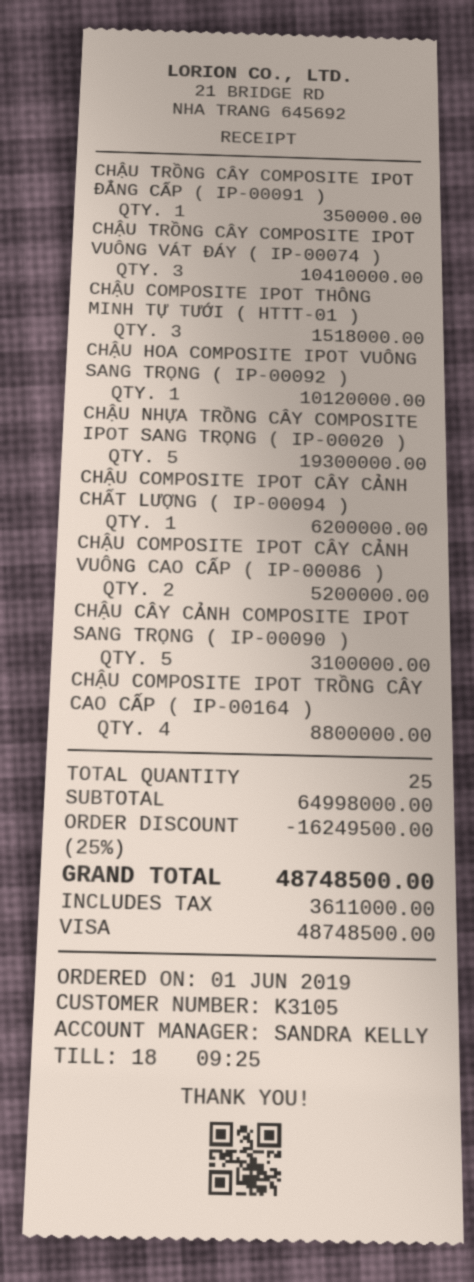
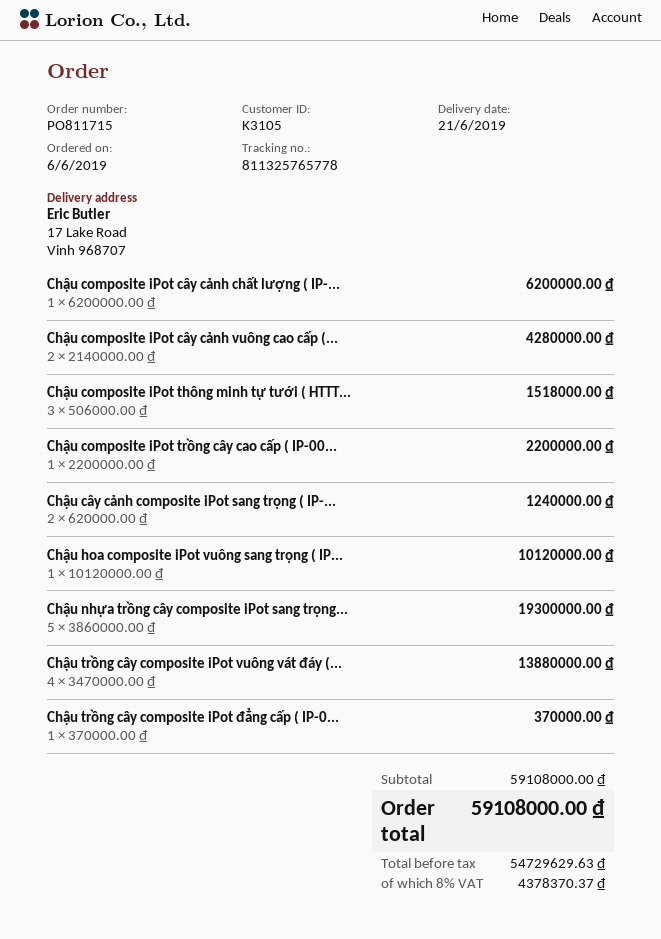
order date: 2019-06-01 -> 2019-06-06
CHẬU TRỒNG CÂY COMPOSITE IPOT ĐẲNG CẤP ( IP-00091 ): 1 for 350000.00 -> 1 for 370000.00
CHẬU TRỒNG CÂY COMPOSITE IPOT VUÔNG VÁT ĐÁY ( IP-00074 ): 3 for 10410000.00 -> 4 for 13880000.00
CHẬU COMPOSITE IPOT CÂY CẢNH VUÔNG CAO CẤP ( IP-00086 ): 2 for 5200000.00 -> 2 for 4280000.00
CHẬU CÂY CẢNH COMPOSITE IPOT SANG TRỌNG ( IP-00090 ): 5 for 3100000.00 -> 2 for 1240000.00
CHẬU COMPOSITE IPOT TRỒNG CÂY CAO CẤP ( IP-00164 ): 4 for 8800000.00 -> 1 for 2200000.00
subtotal: 64998000.00 -> 59108000.00
discount: 25% = 16249500.00 -> none
tax: 3611000.00 -> 4378370.37
total: 48748500.00 -> 59108000.00

